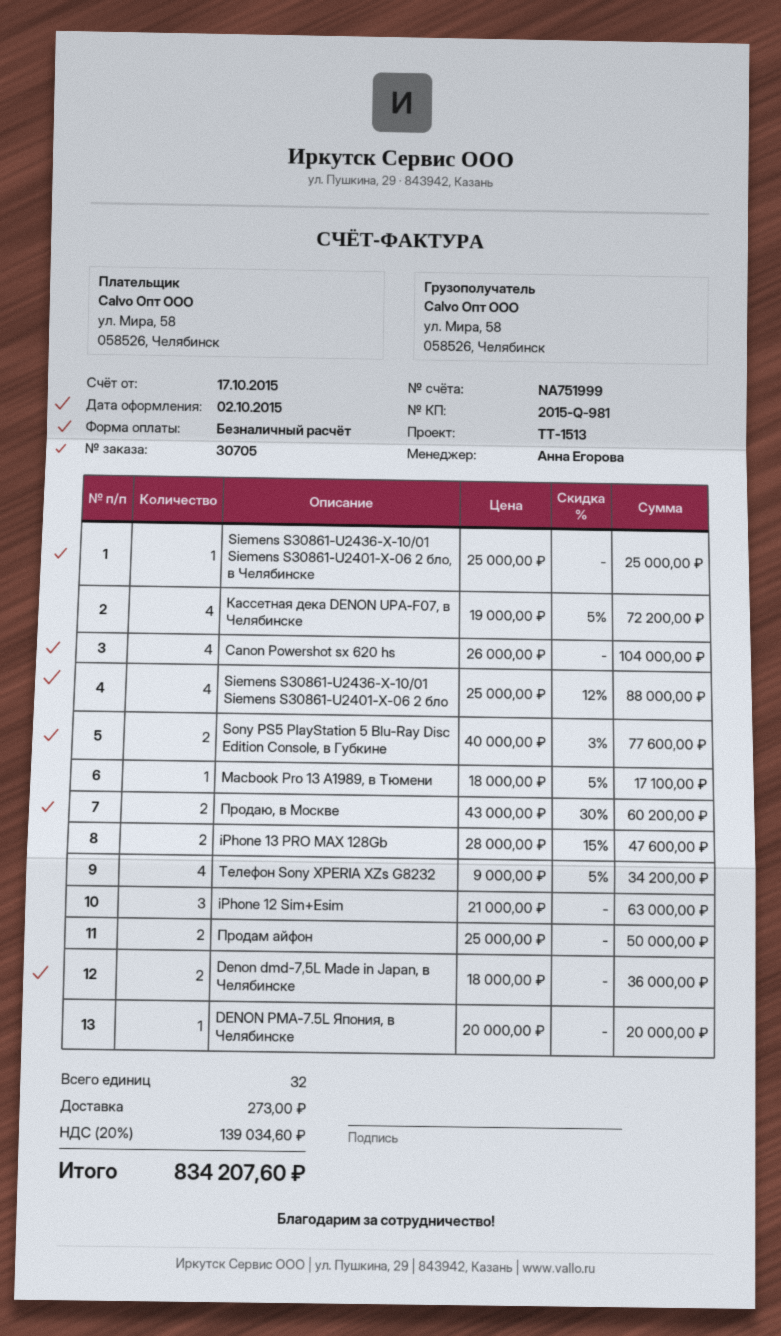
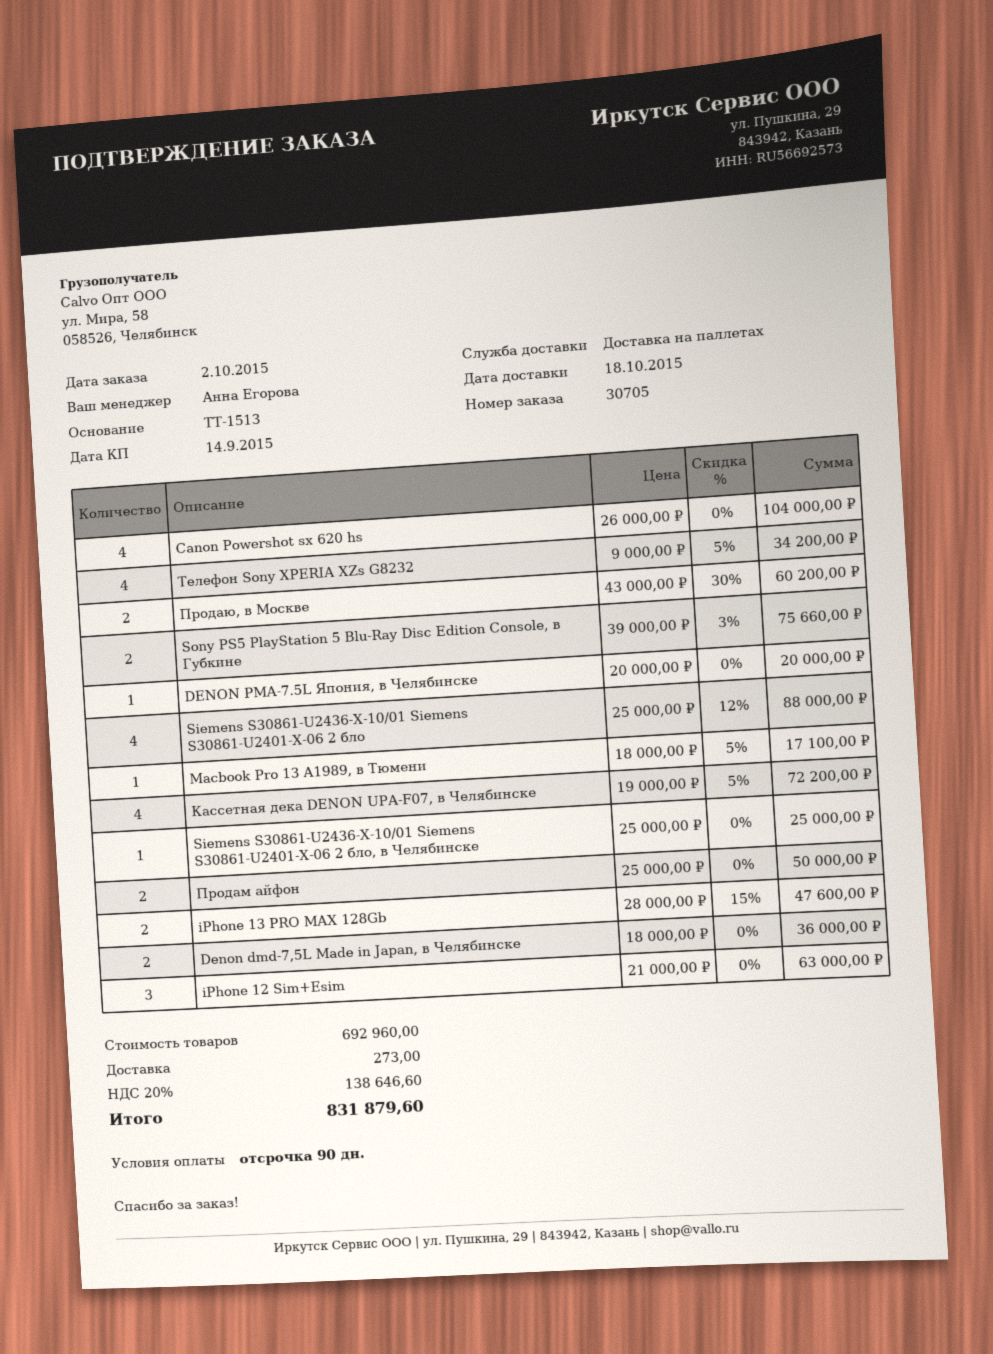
Sony PS5 PlayStation 5 Blu-Ray Disc Edition Console, в Губкине: 2 x 40000.00 - 3% = 77600.00 -> 2 x 39000.00 - 3% = 75660.00
tax: 20% = 139034.60 -> 20% = 138646.60
total: 834207.60 -> 831879.60

